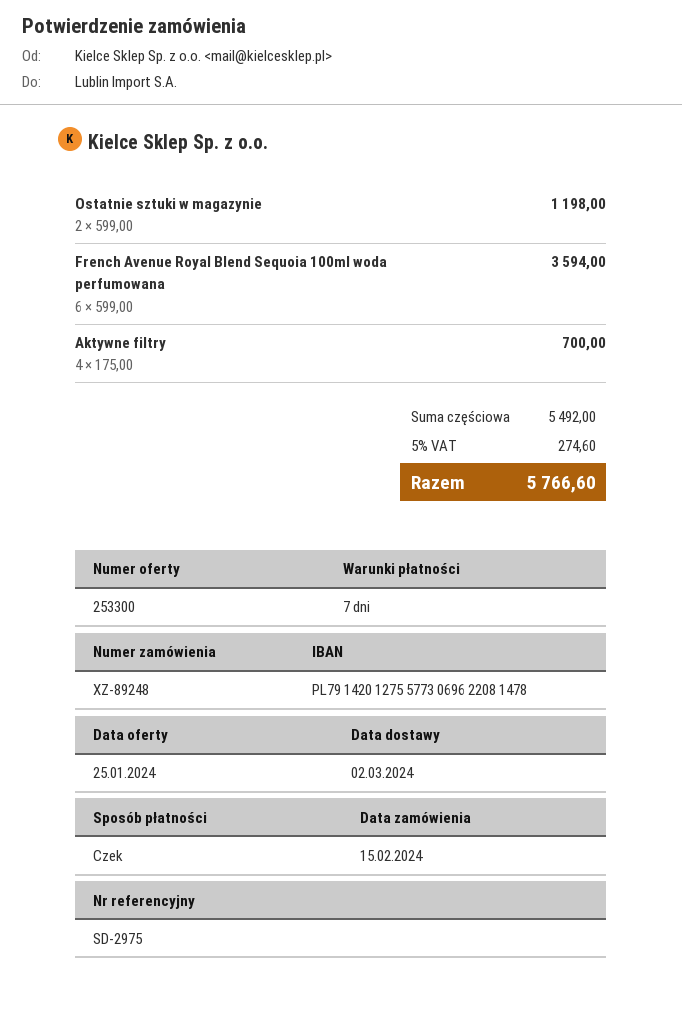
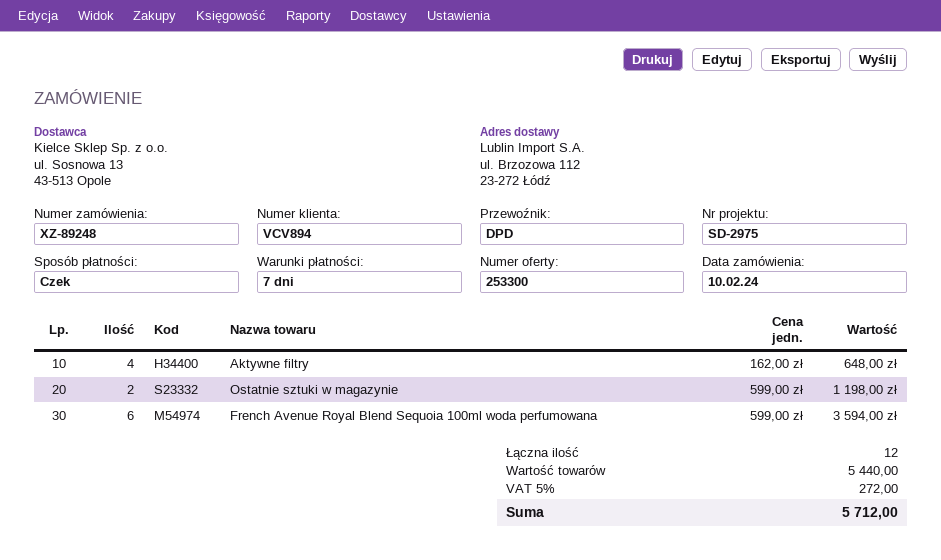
order date: 2024-02-15 -> 2024-02-10
Aktywne filtry: 4 x 175.00 = 700.00 -> 4 x 162.00 = 648.00
subtotal: 5492.00 -> 5440.00
tax: 5% = 274.60 -> 5% = 272.00
total: 5766.60 -> 5712.00

